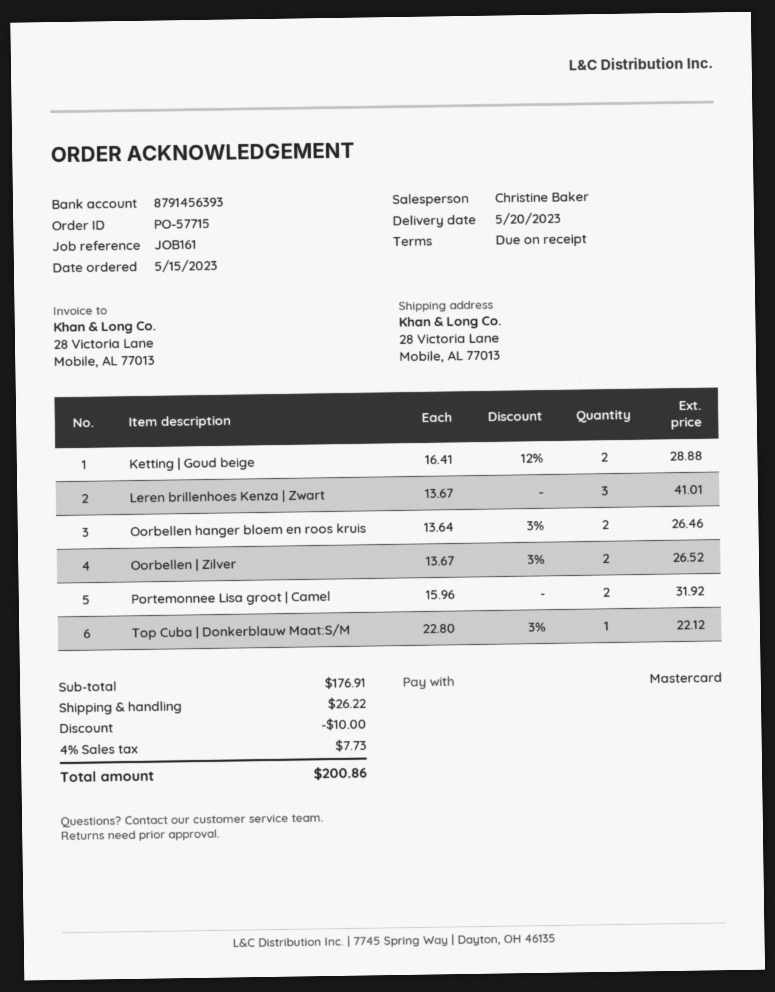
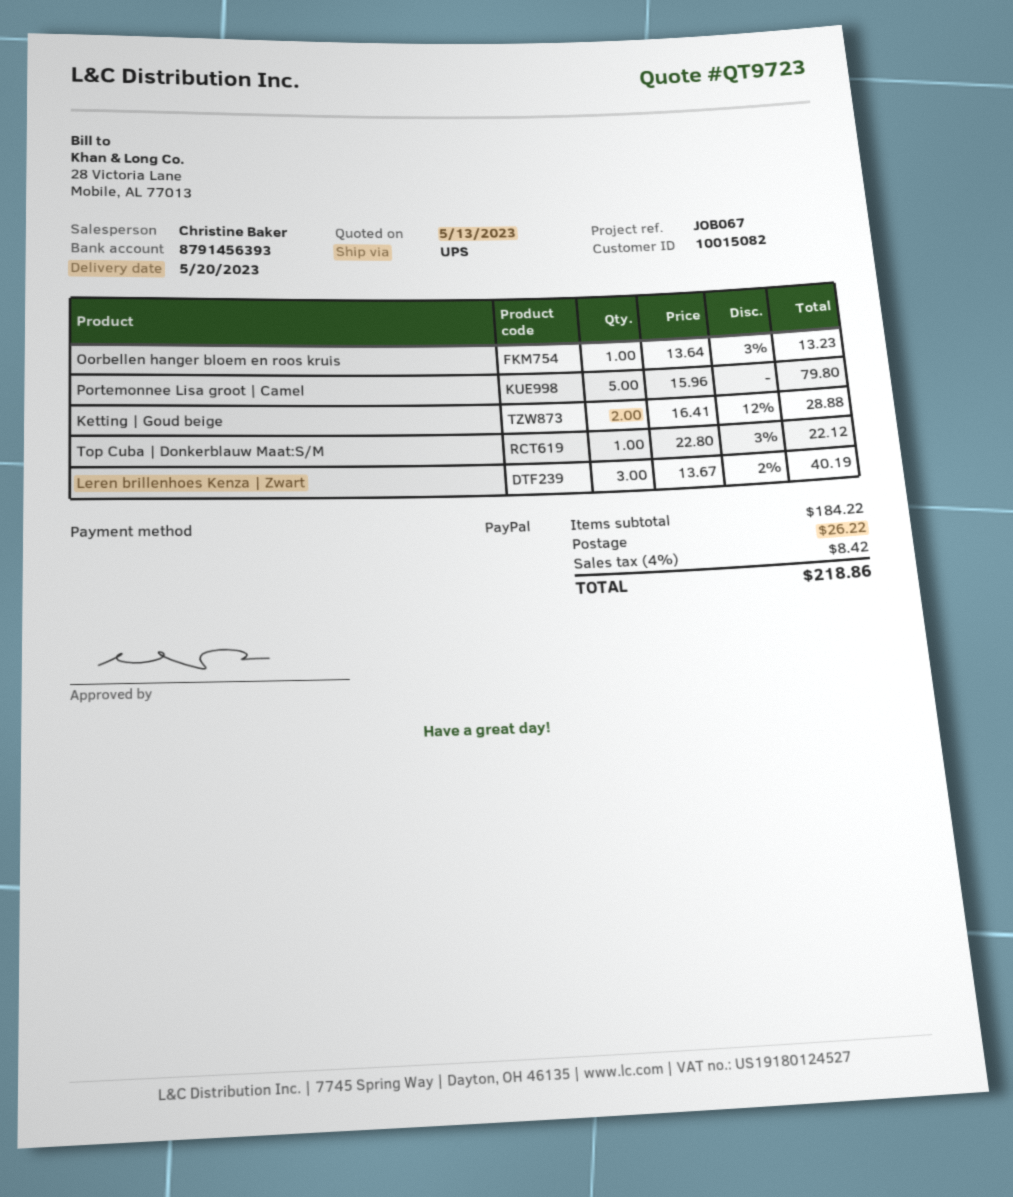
reference: JOB161 -> JOB067
payment method: Mastercard -> PayPal
Leren brillenhoes Kenza | Zwart: 3 x 13.67 = 41.01 -> 3 x 13.67 - 2% = 40.19
Oorbellen hanger bloem en roos kruis: 2 x 13.64 - 3% = 26.46 -> 1 x 13.64 - 3% = 13.23
Oorbellen | Zilver: 2 x 13.67 - 3% = 26.52 -> none
Portemonnee Lisa groot | Camel: 2 x 15.96 = 31.92 -> 5 x 15.96 = 79.80
subtotal: 176.91 -> 184.22
discount: 10.00 -> none
tax: 4% = 7.73 -> 4% = 8.42
total: 200.86 -> 218.86

